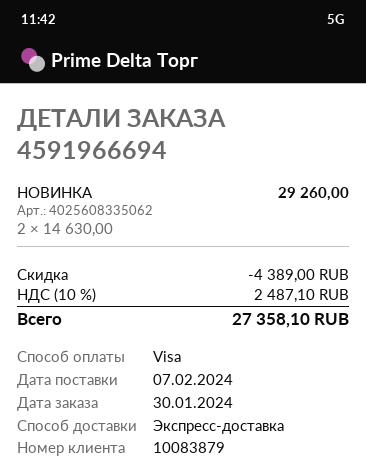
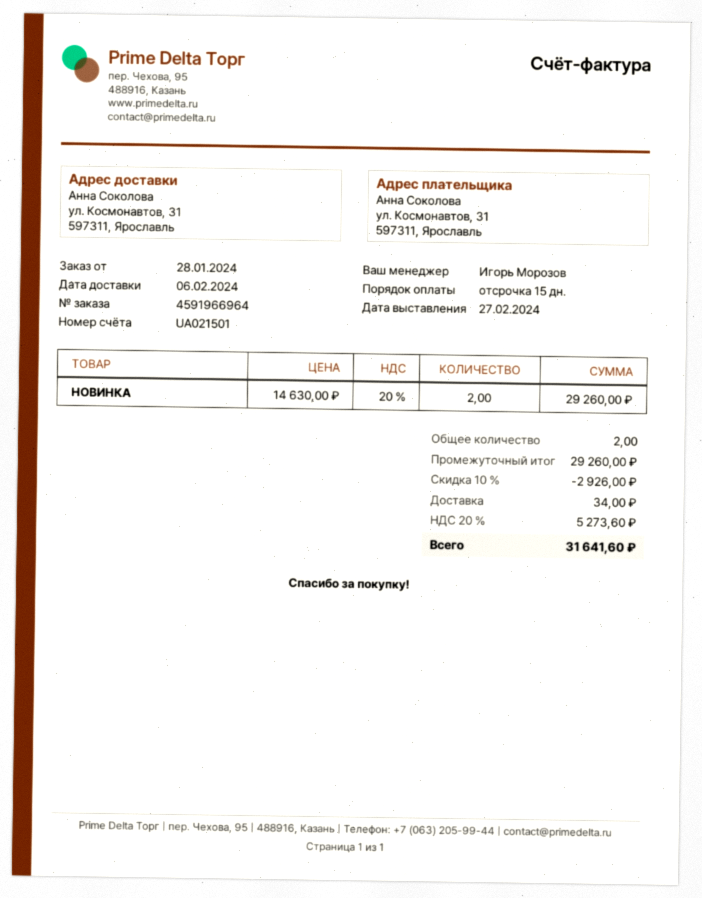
order number: 4591966694 -> 4591966964
order date: 2024-01-30 -> 2024-01-28
delivery date: 2024-02-07 -> 2024-02-06
discount: 4389.00 -> 2926.00
shipping: none -> 34.00
tax: 10% = 2487.10 -> 20% = 5273.60
total: 27358.10 -> 31641.60

